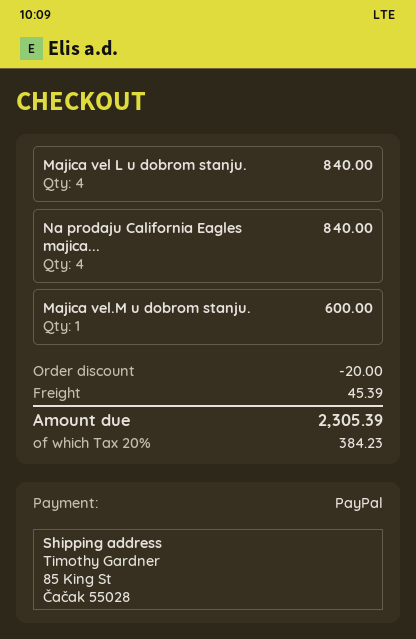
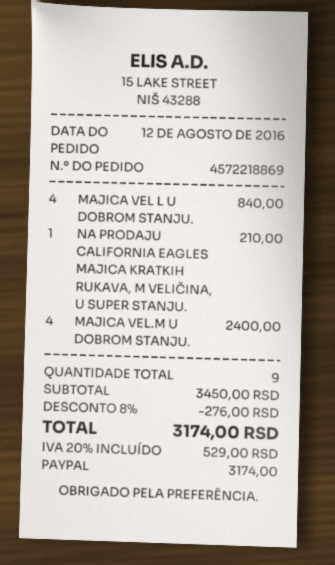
Na prodaju California Eagles majica...: 4 for 840.00 -> 1 for 210.00
Majica vel.M u dobrom stanju.: 1 for 600.00 -> 4 for 2400.00
discount: 20.00 -> 276.00
shipping: 45.39 -> none
tax: 20% = 384.23 -> 20% = 529.00
total: 2305.39 -> 3174.00

